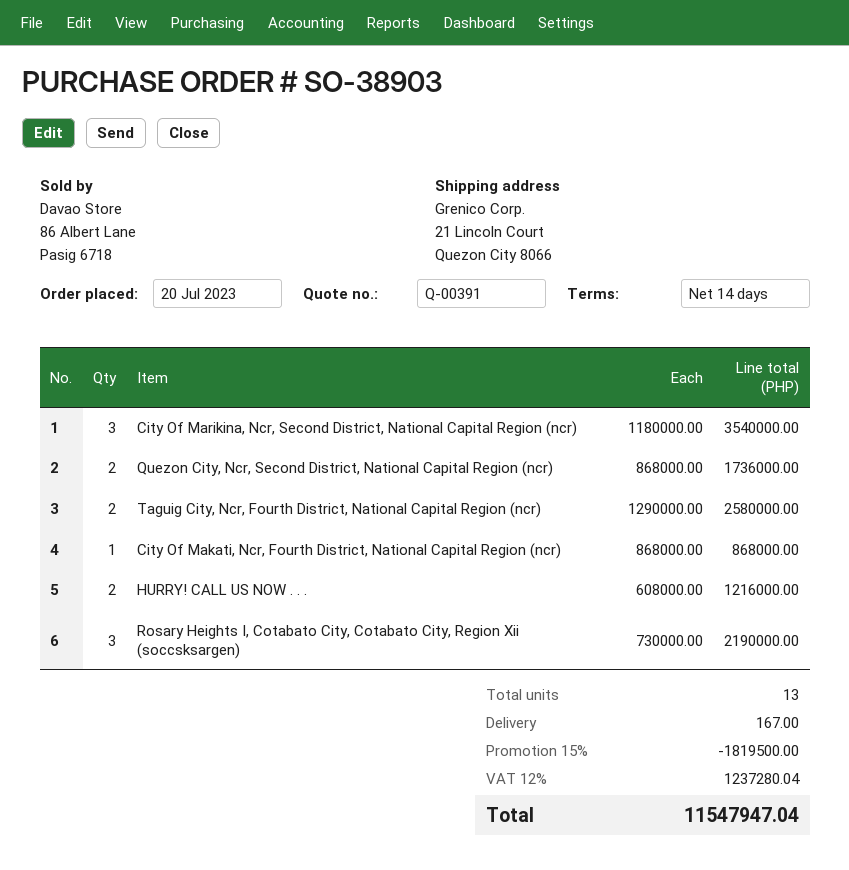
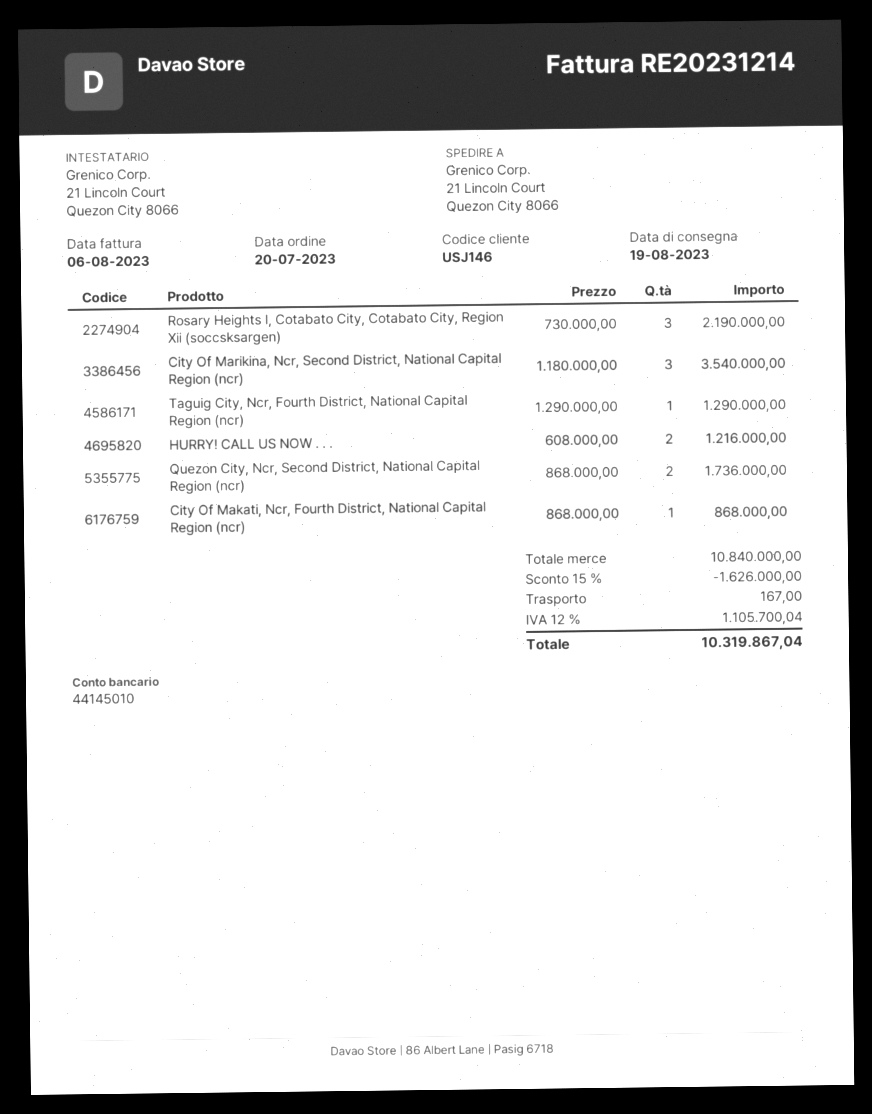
Taguig City, Ncr, Fourth District, National Capital Region (ncr): 2 x 1290000.00 = 2580000.00 -> 1 x 1290000.00 = 1290000.00
discount: 15% = 1819500.00 -> 15% = 1626000.00
tax: 12% = 1237280.04 -> 12% = 1105700.04
total: 11547947.04 -> 10319867.04

